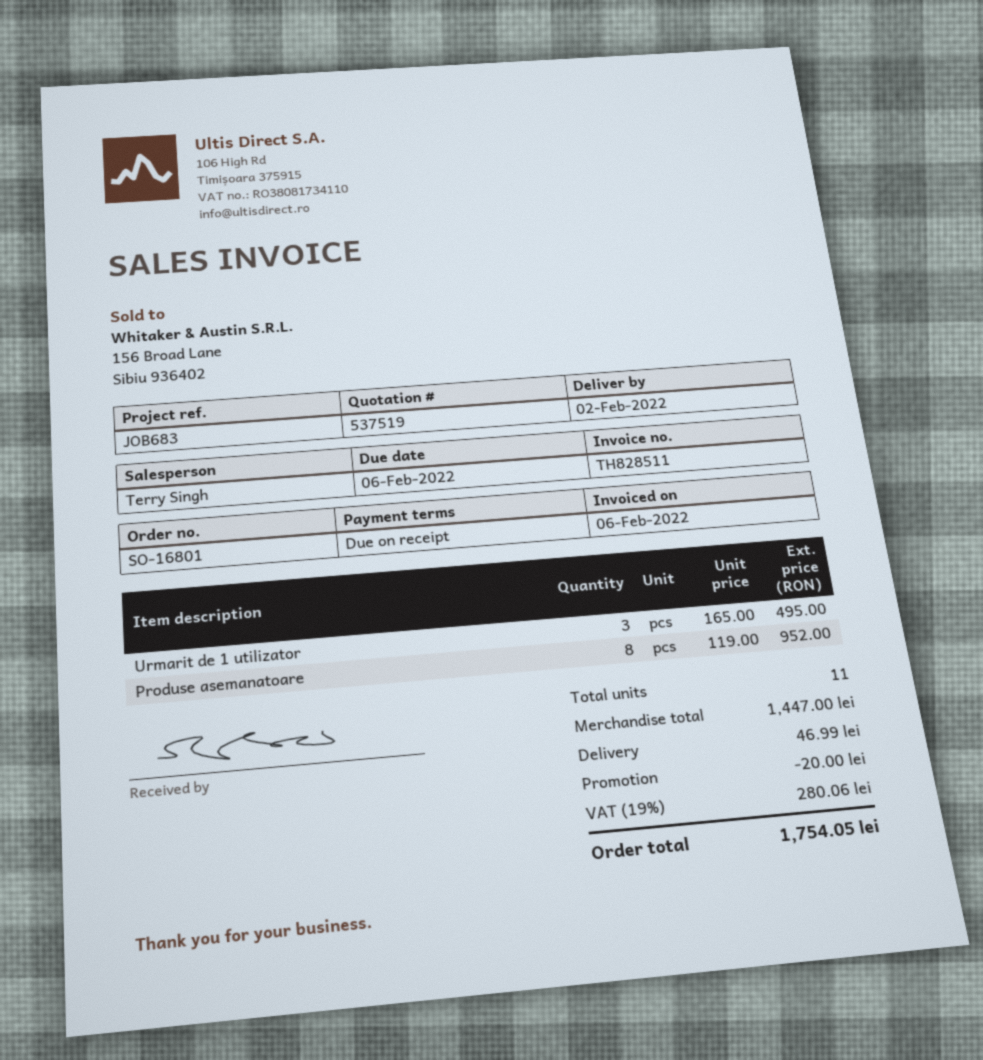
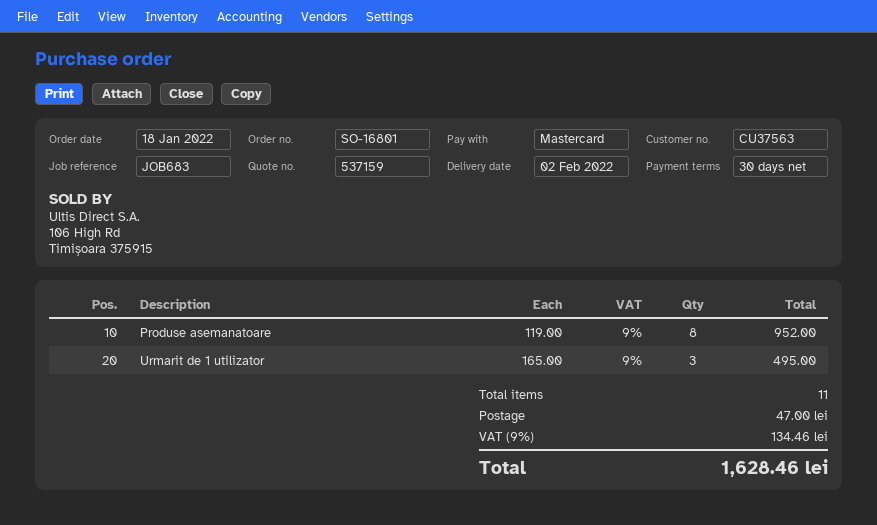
quote number: 537519 -> 537159
payment terms: on receipt -> 30 days
discount: 20.00 -> none
shipping: 46.99 -> 47.00
tax: 19% = 280.06 -> 9% = 134.46
total: 1754.05 -> 1628.46

